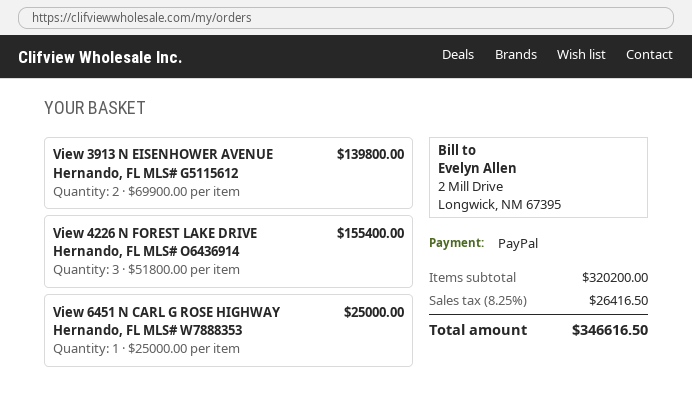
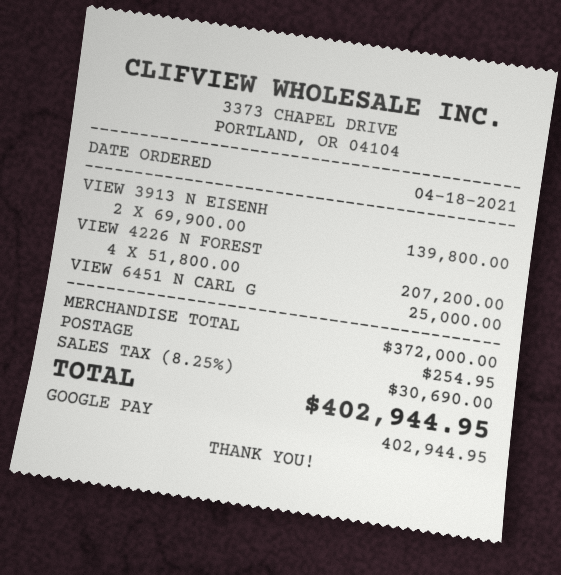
payment method: PayPal -> Google Pay
View 4226 N FOREST LAKE DRIVE Hernando, FL MLS# O6436914: 3 x 51800.00 = 155400.00 -> 4 x 51800.00 = 207200.00
subtotal: 320200.00 -> 372000.00
shipping: none -> 254.95
tax: 8.25% = 26416.50 -> 8.25% = 30690.00
total: 346616.50 -> 402944.95

